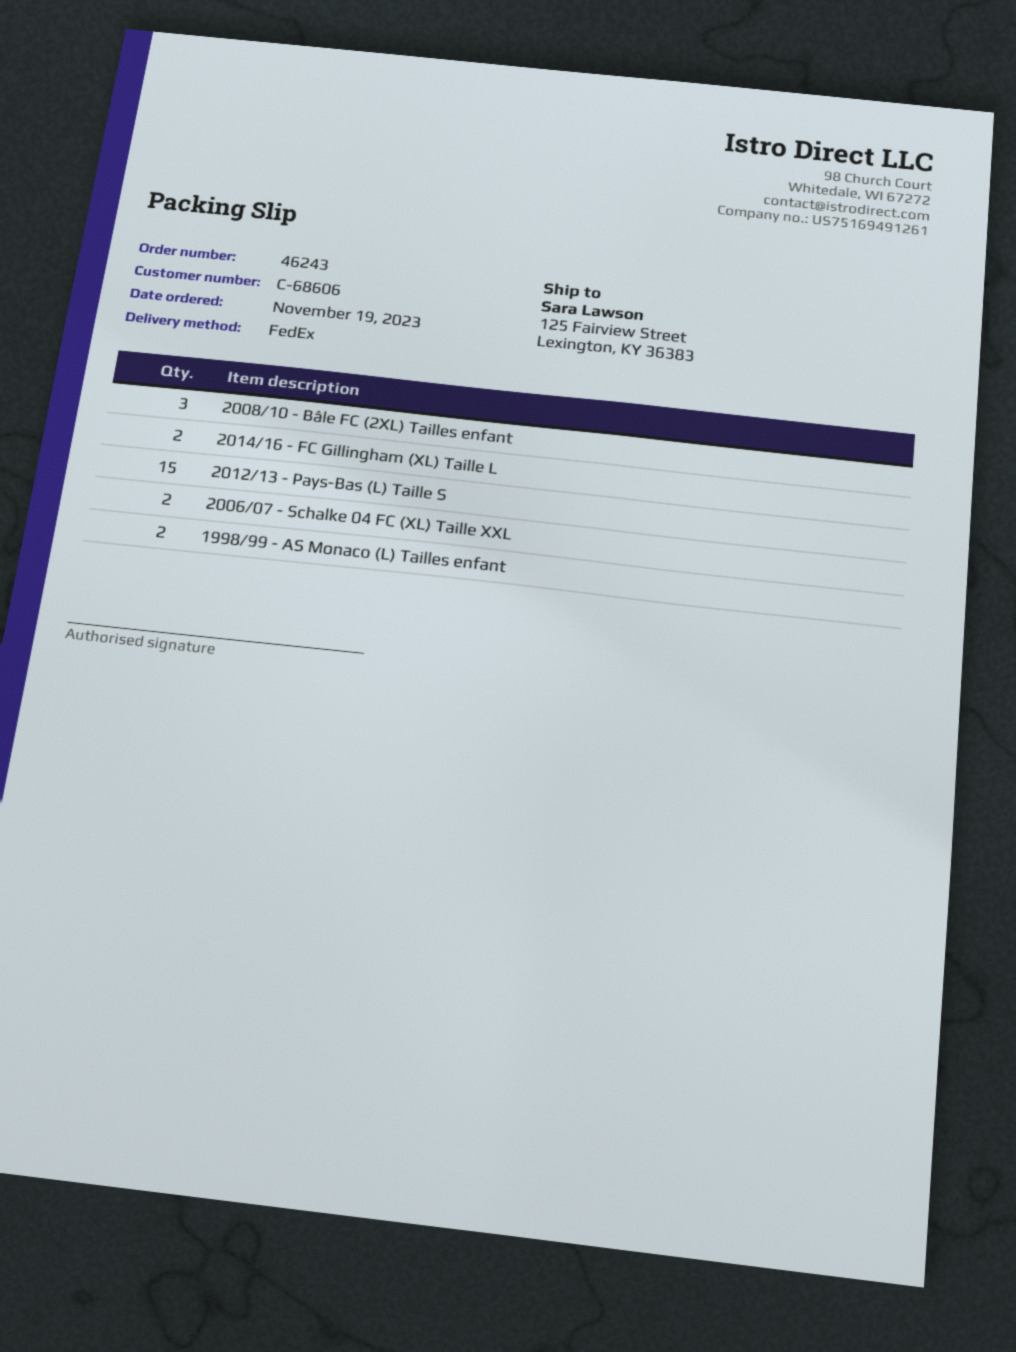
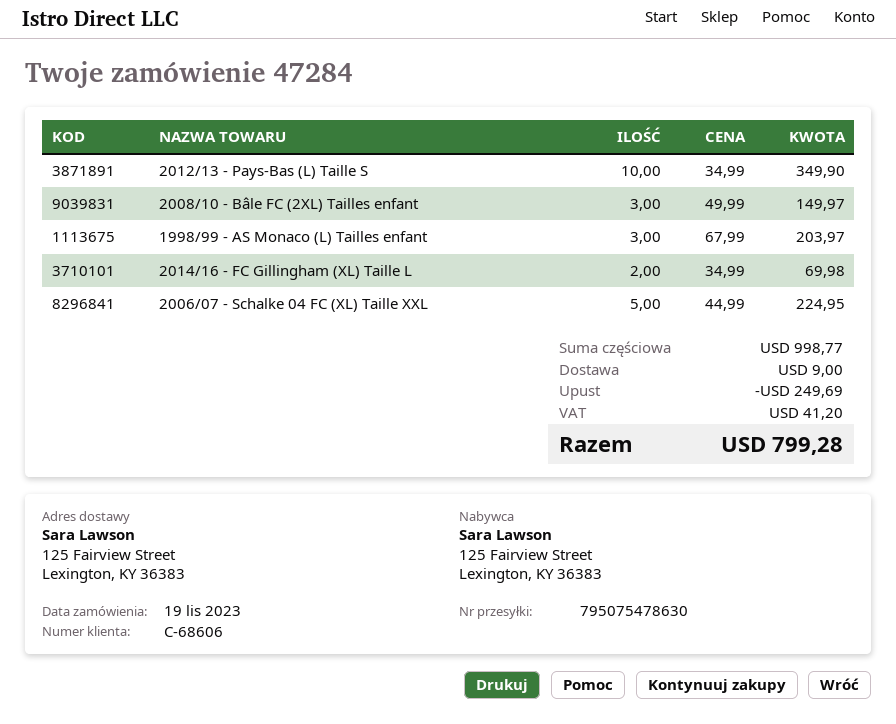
order number: 46243 -> 47284
2012/13 - Pays-Bas (L) Taille S: 15 -> 10
2006/07 - Schalke 04 FC (XL) Taille XXL: 2 -> 5
1998/99 - AS Monaco (L) Tailles enfant: 2 -> 3

